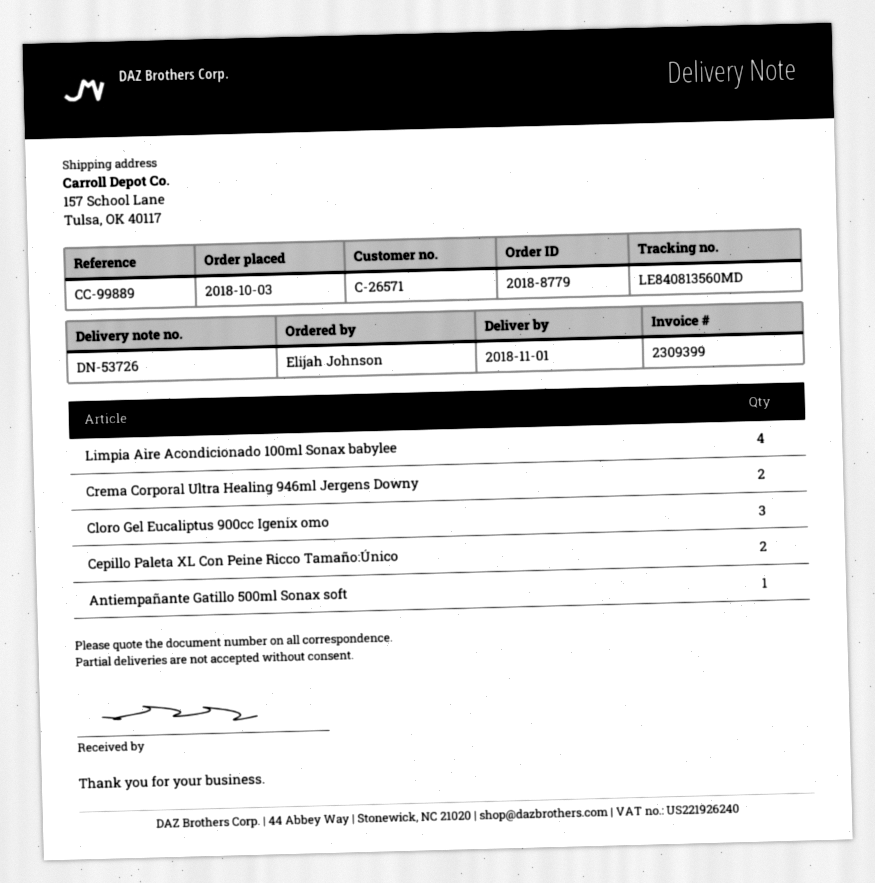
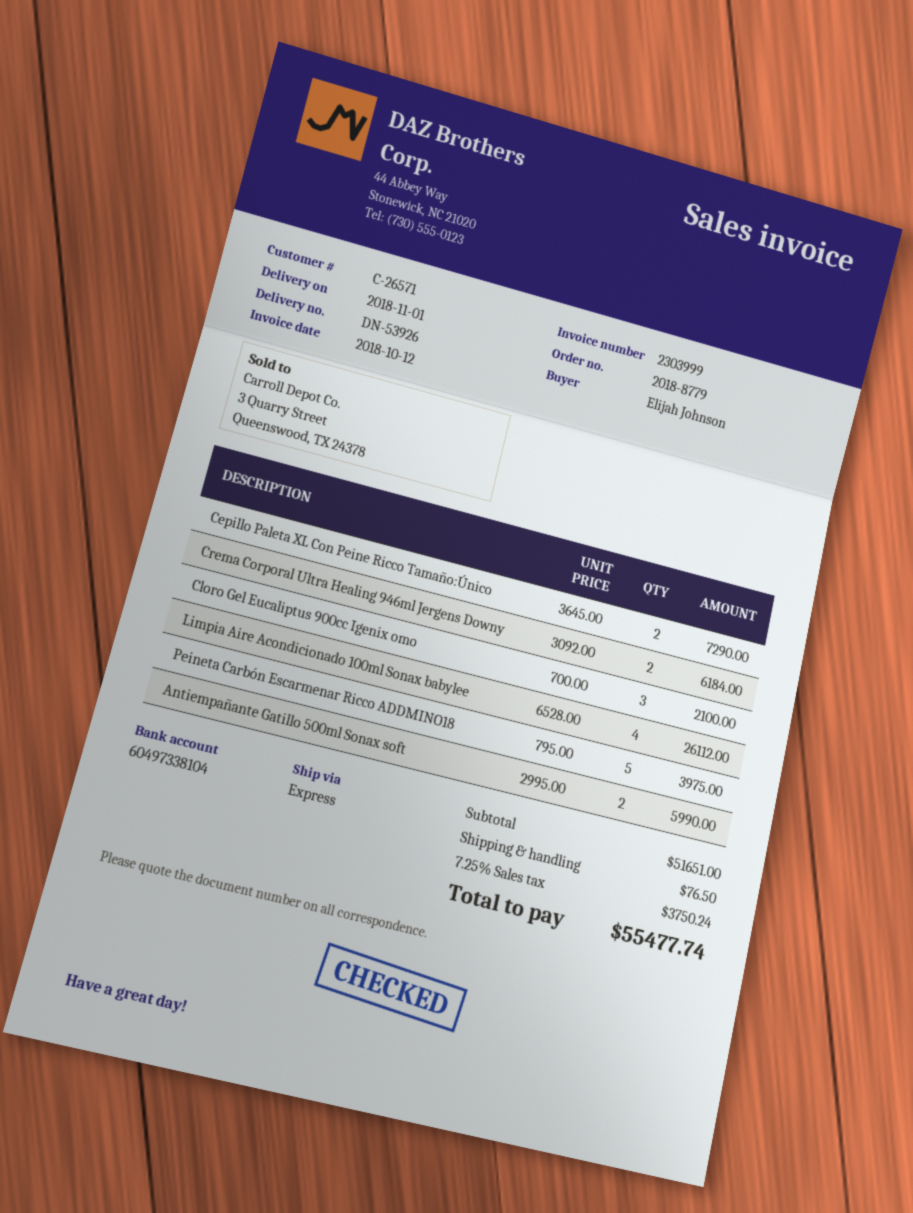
delivery note number: DN-53726 -> DN-53926
invoice number: 2309399 -> 2303999
Antiempañante Gatillo 500ml Sonax soft: 1 -> 2
Peineta Carbón Escarmenar Ricco ADDMINO18: none -> 5

